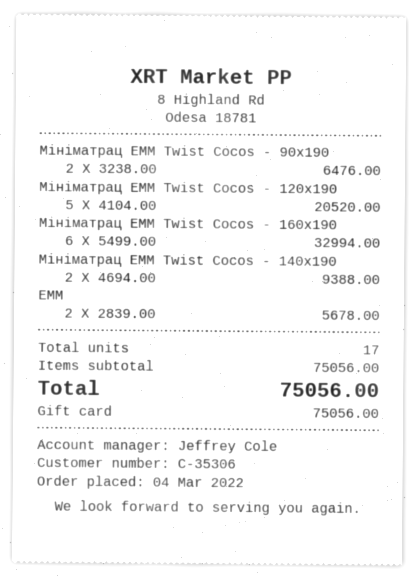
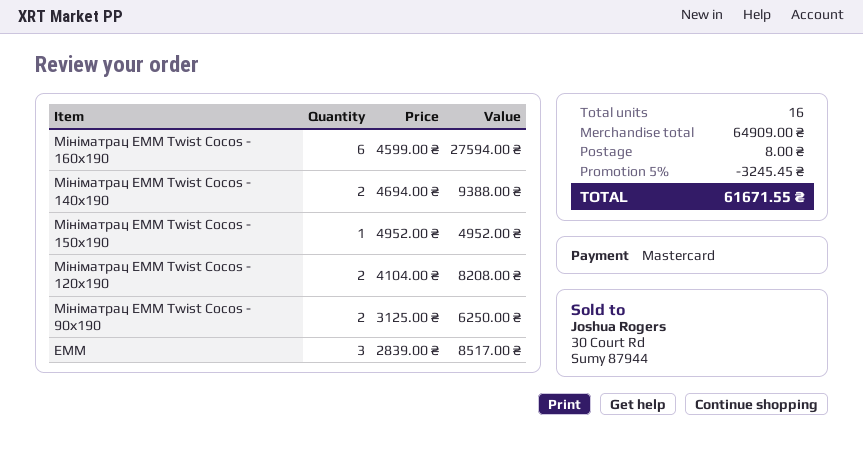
payment method: gift card -> Mastercard
Мініматрац EMM Twist Cocos - 90х190: 2 x 3238.00 = 6476.00 -> 2 x 3125.00 = 6250.00
Мініматрац EMM Twist Cocos - 120х190: 5 x 4104.00 = 20520.00 -> 2 x 4104.00 = 8208.00
Мініматрац EMM Twist Cocos - 160х190: 6 x 5499.00 = 32994.00 -> 6 x 4599.00 = 27594.00
EMM: 2 x 2839.00 = 5678.00 -> 3 x 2839.00 = 8517.00
Мініматрац EMM Twist Cocos - 150х190: none -> 1 x 4952.00 = 4952.00
total quantity: 17 -> 16
subtotal: 75056.00 -> 64909.00
discount: none -> 5% = 3245.45
shipping: none -> 8.00
total: 75056.00 -> 61671.55

